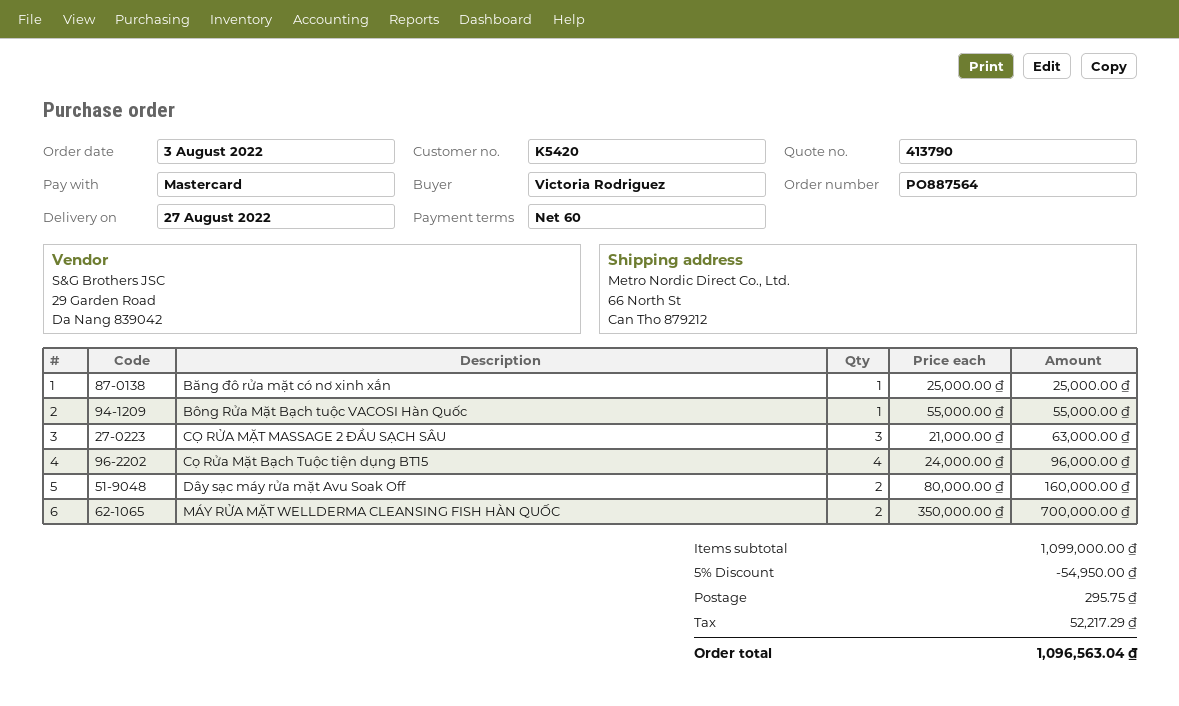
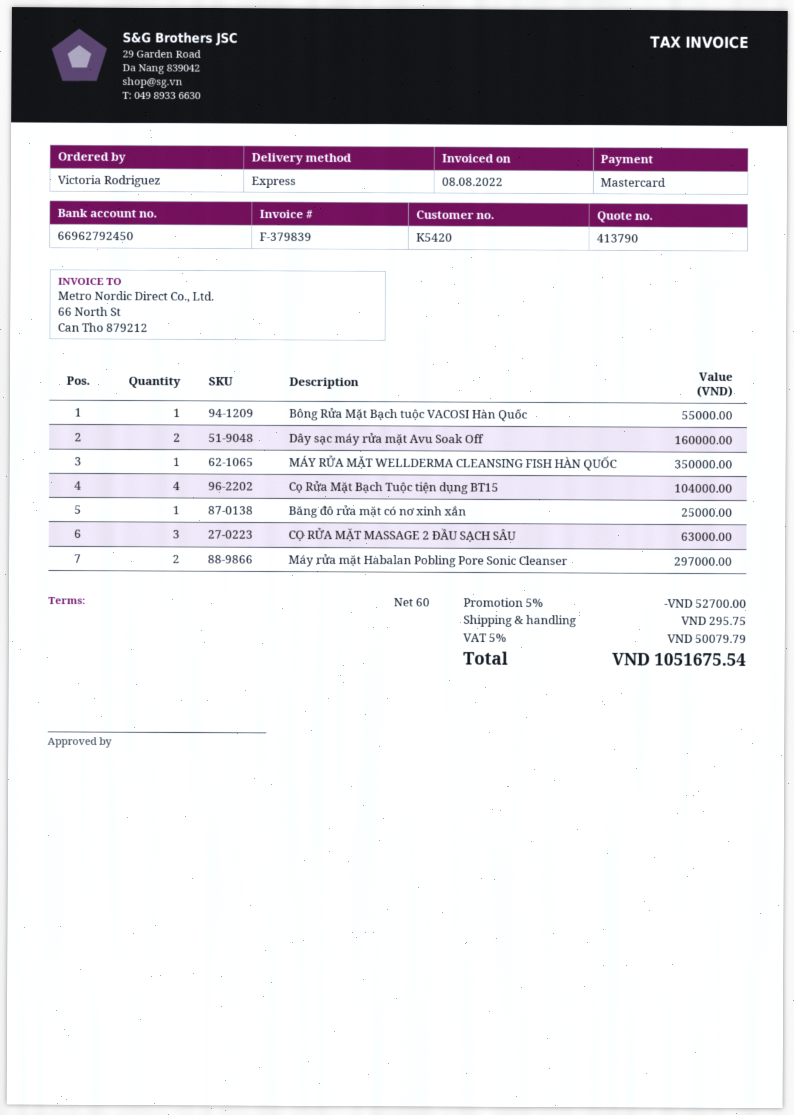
Cọ Rửa Mặt Bạch Tuộc tiện dụng BT15: 4 for 96000.00 -> 4 for 104000.00
MÁY RỬA MẶT WELLDERMA CLEANSING FISH HÀN QUỐC: 2 for 700000.00 -> 1 for 350000.00
Máy rửa mặt Habalan Pobling Pore Sonic Cleanser: none -> 2 for 297000.00
discount: 5% = 54950.00 -> 5% = 52700.00
tax: 52217.29 -> 50079.79
total: 1096563.04 -> 1051675.54

